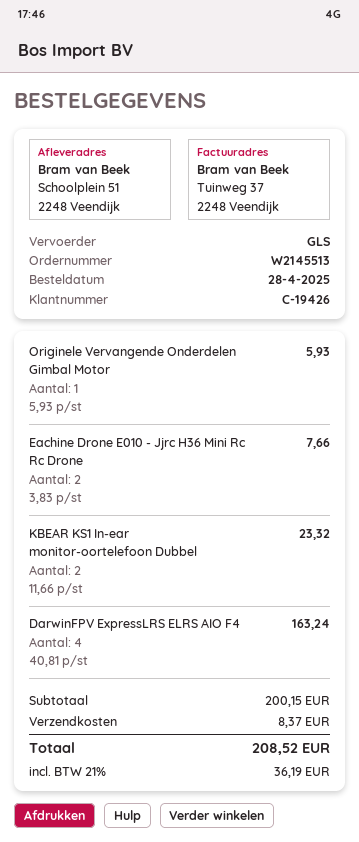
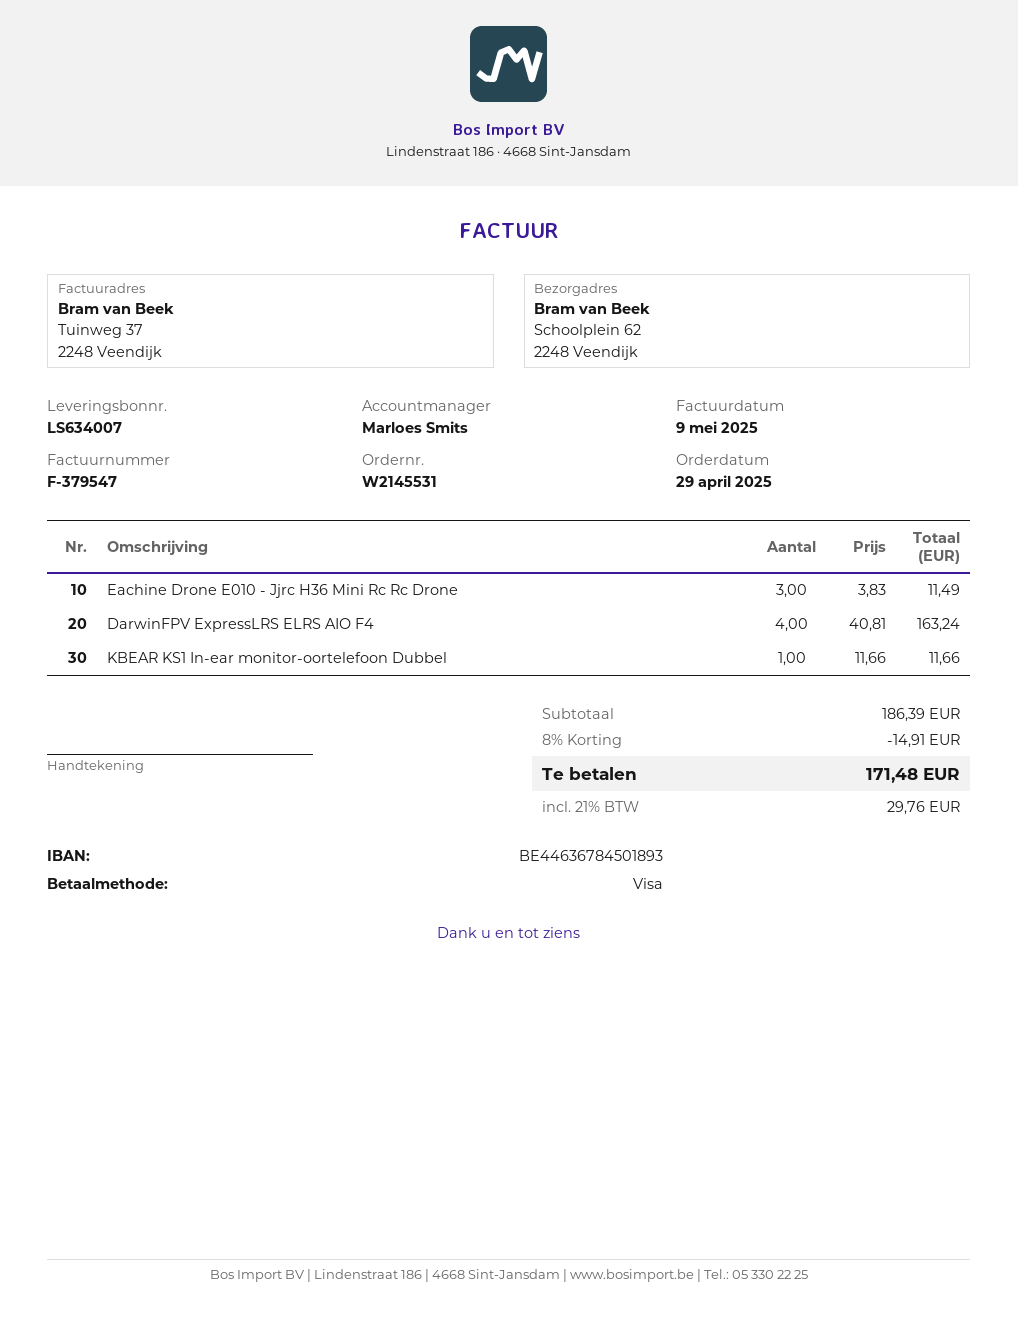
order number: W2145513 -> W2145531
order date: 2025-04-28 -> 2025-04-29
ship to: Schoolplein 51, 2248 Veendijk -> Schoolplein 62, 2248 Veendijk
Originele Vervangende Onderdelen Gimbal Motor: 1 x 5.93 = 5.93 -> none
Eachine Drone E010 - Jjrc H36 Mini Rc Rc Drone: 2 x 3.83 = 7.66 -> 3 x 3.83 = 11.49
KBEAR KS1 In-ear monitor-oortelefoon Dubbel: 2 x 11.66 = 23.32 -> 1 x 11.66 = 11.66
subtotal: 200.15 -> 186.39
discount: none -> 8% = 14.91
shipping: 8.37 -> none
tax: 21% = 36.19 -> 21% = 29.76
total: 208.52 -> 171.48

